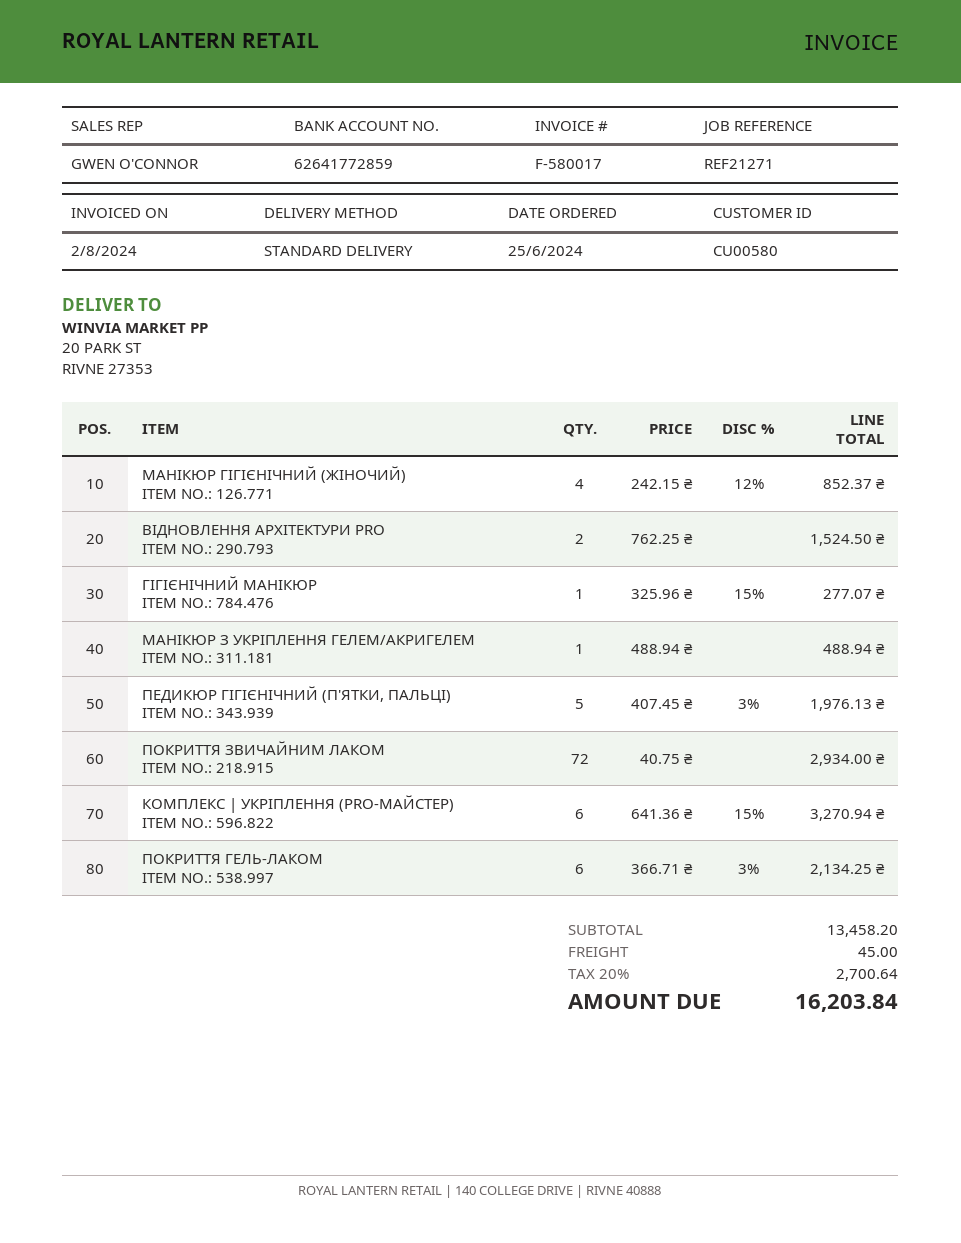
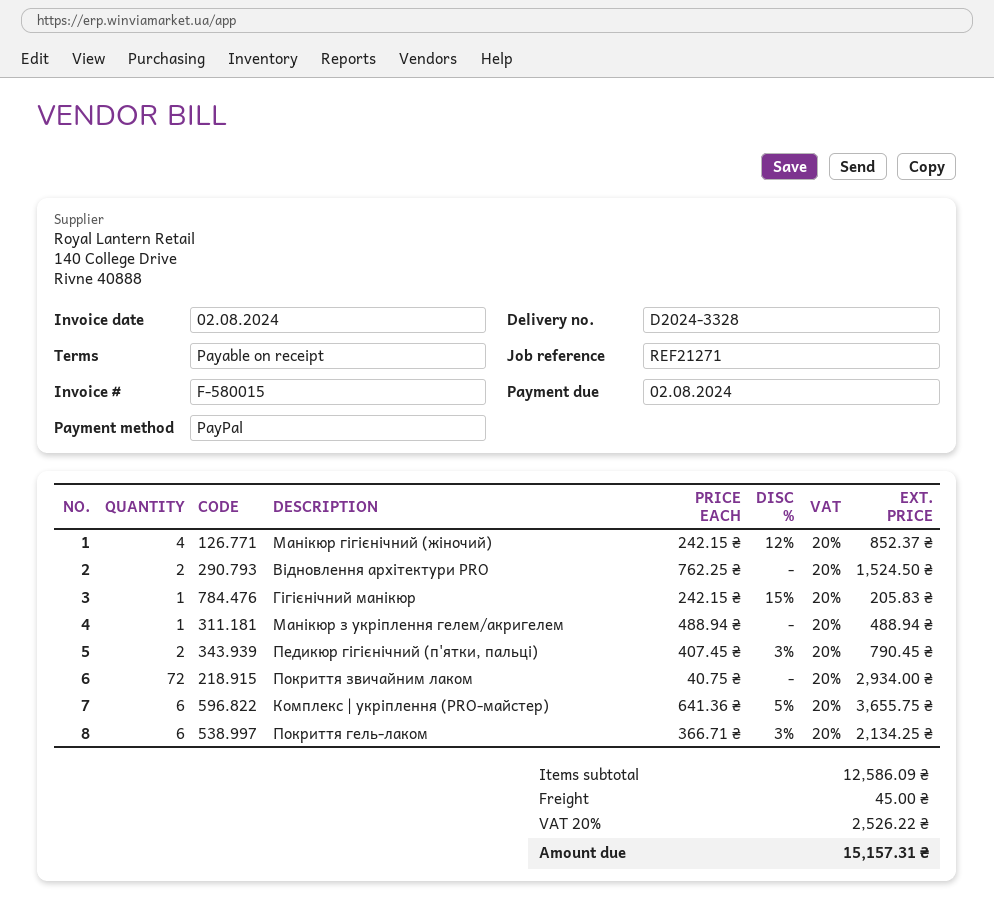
invoice number: F-580017 -> F-580015
ГІГІЄНІЧНИЙ МАНІКЮР: 1 x 325.96 - 15% = 277.07 -> 1 x 242.15 - 15% = 205.83
ПЕДИКЮР ГІГІЄНІЧНИЙ (П'ЯТКИ, ПАЛЬЦІ): 5 x 407.45 - 3% = 1976.13 -> 2 x 407.45 - 3% = 790.45
КОМПЛЕКС | УКРІПЛЕННЯ (PRO-МАЙСТЕР): 6 x 641.36 - 15% = 3270.94 -> 6 x 641.36 - 5% = 3655.75
subtotal: 13458.20 -> 12586.09
tax: 20% = 2700.64 -> 20% = 2526.22
total: 16203.84 -> 15157.31

